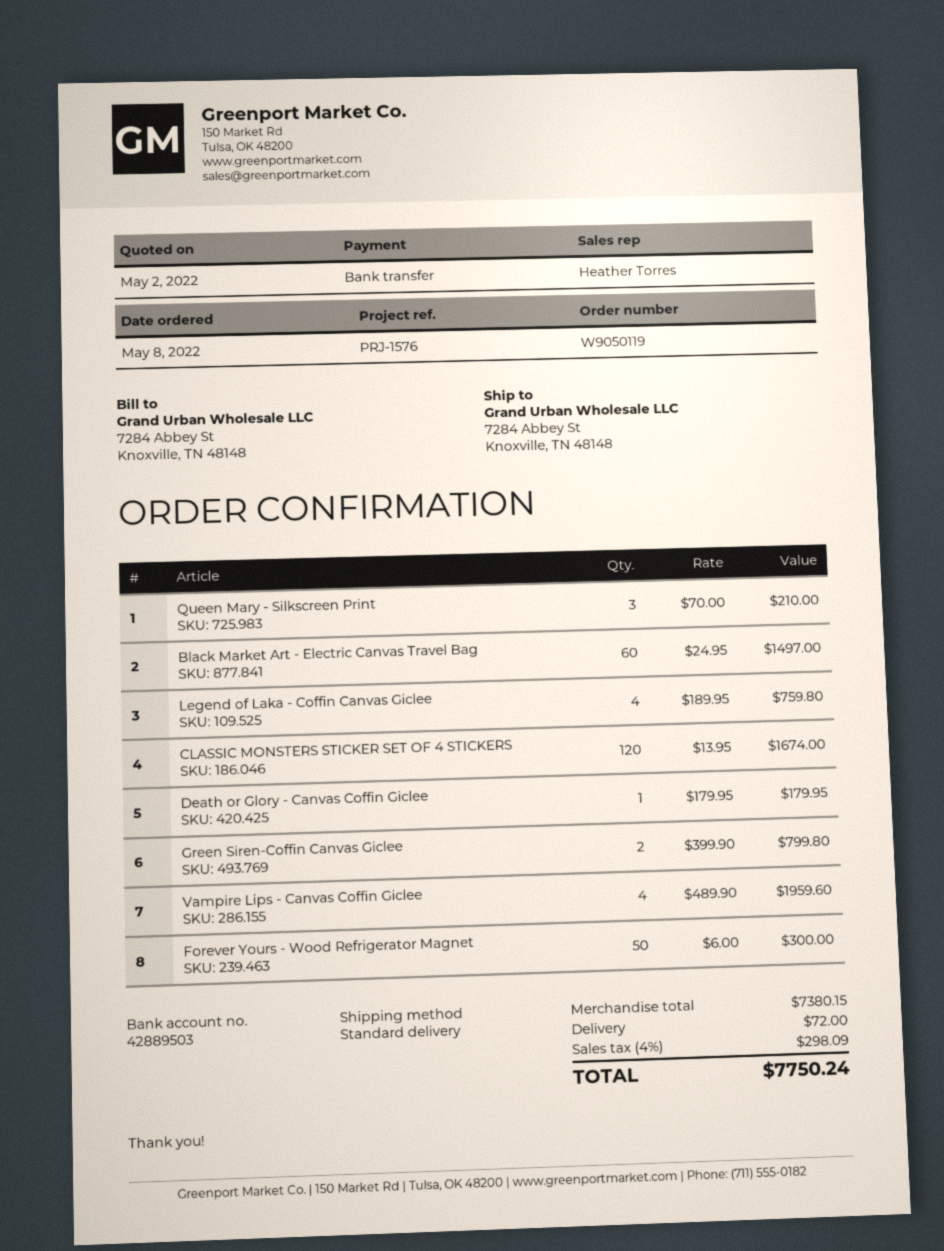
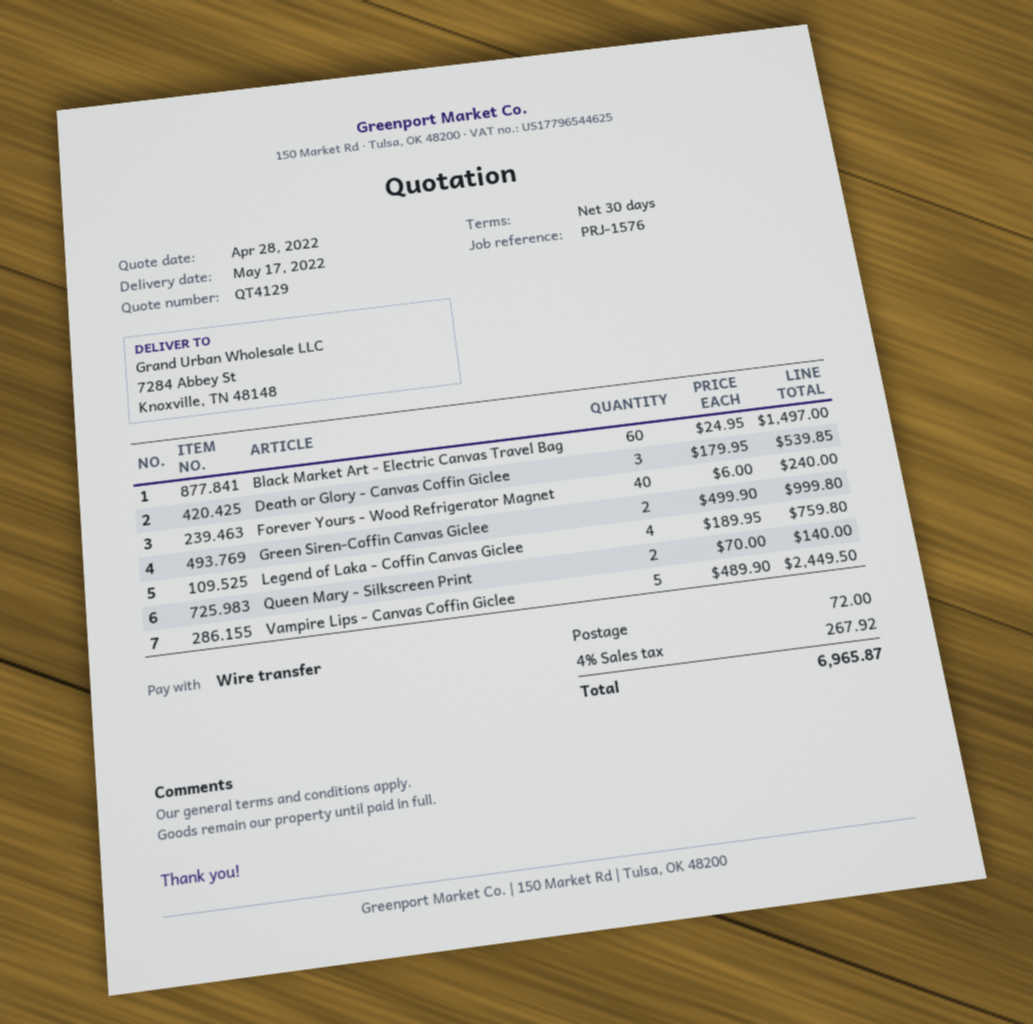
quote date: 2022-05-02 -> 2022-04-28
Queen Mary - Silkscreen Print: 3 x 70.00 = 210.00 -> 2 x 70.00 = 140.00
CLASSIC MONSTERS STICKER SET OF 4 STICKERS: 120 x 13.95 = 1674.00 -> none
Death or Glory - Canvas Coffin Giclee: 1 x 179.95 = 179.95 -> 3 x 179.95 = 539.85
Green Siren-Coffin Canvas Giclee: 2 x 399.90 = 799.80 -> 2 x 499.90 = 999.80
Vampire Lips - Canvas Coffin Giclee: 4 x 489.90 = 1959.60 -> 5 x 489.90 = 2449.50
Forever Yours - Wood Refrigerator Magnet: 50 x 6.00 = 300.00 -> 40 x 6.00 = 240.00
tax: 4% = 298.09 -> 4% = 267.92
total: 7750.24 -> 6965.87

